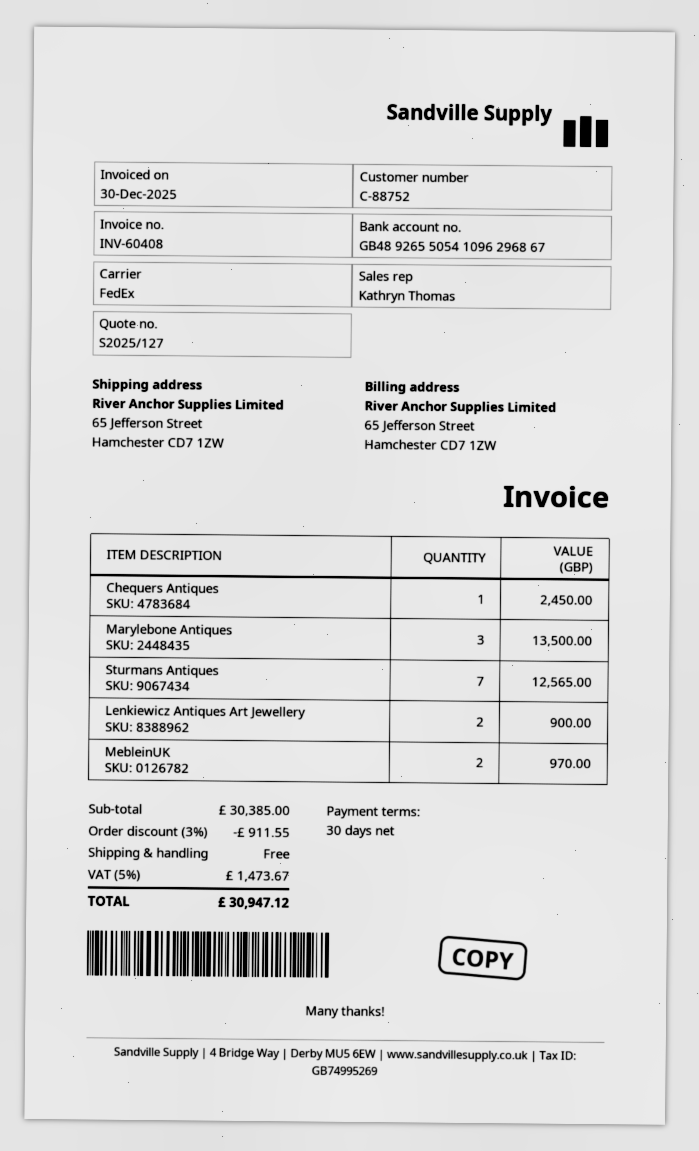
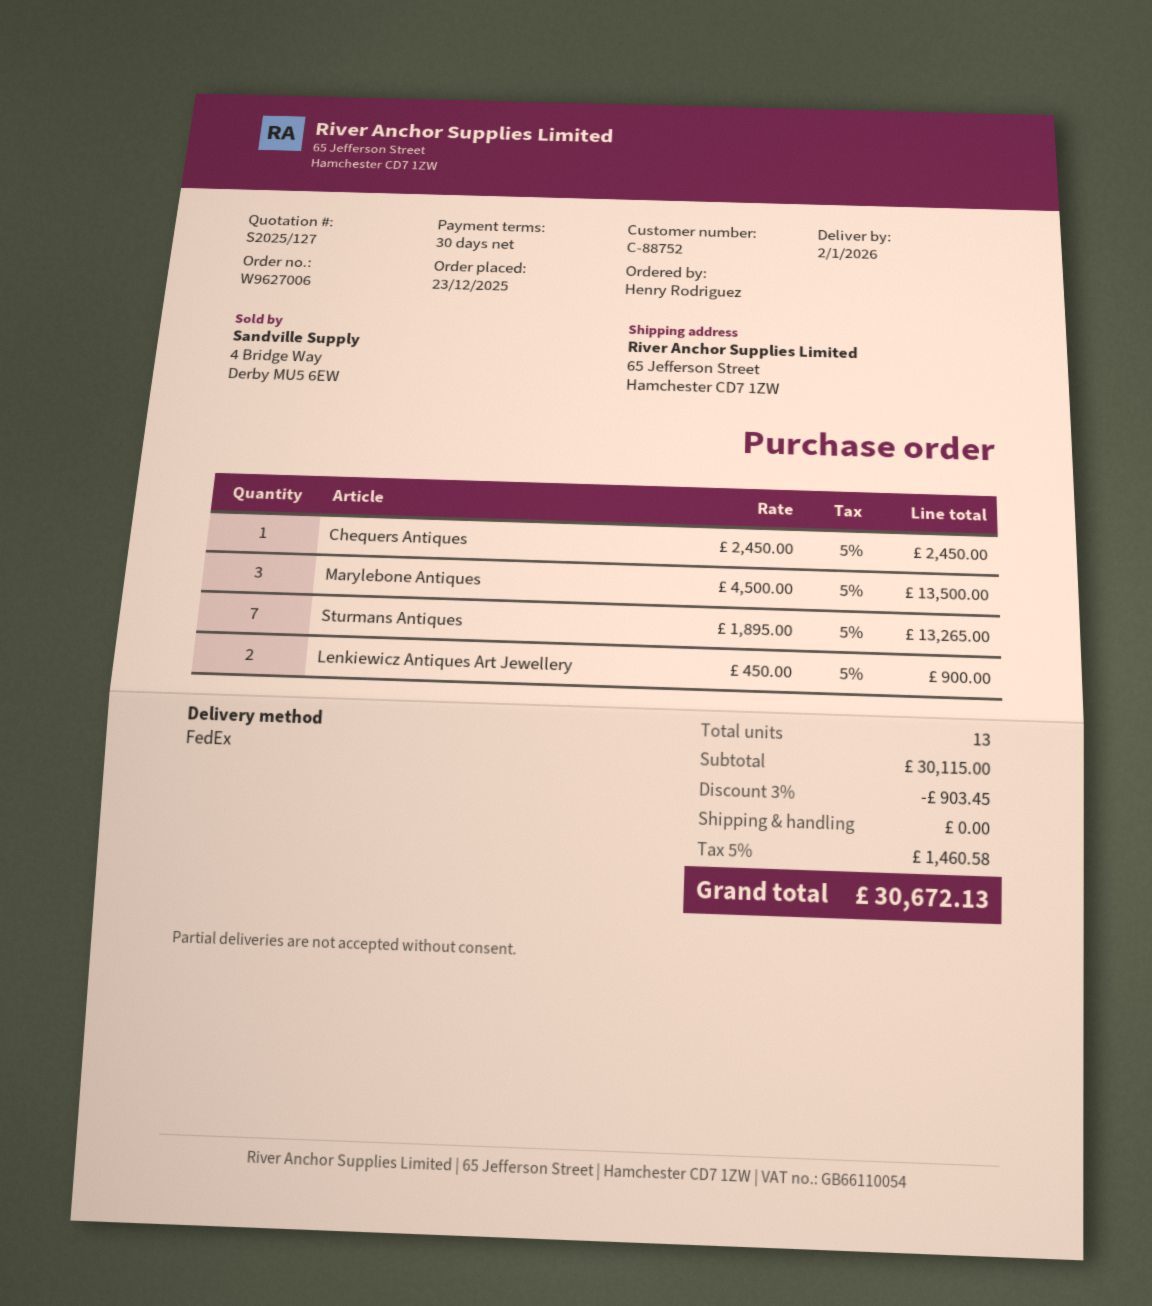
Sturmans Antiques: 7 for 12565.00 -> 7 for 13265.00
MebleinUK: 2 for 970.00 -> none
subtotal: 30385.00 -> 30115.00
discount: 3% = 911.55 -> 3% = 903.45
tax: 5% = 1473.67 -> 5% = 1460.58
total: 30947.12 -> 30672.13

